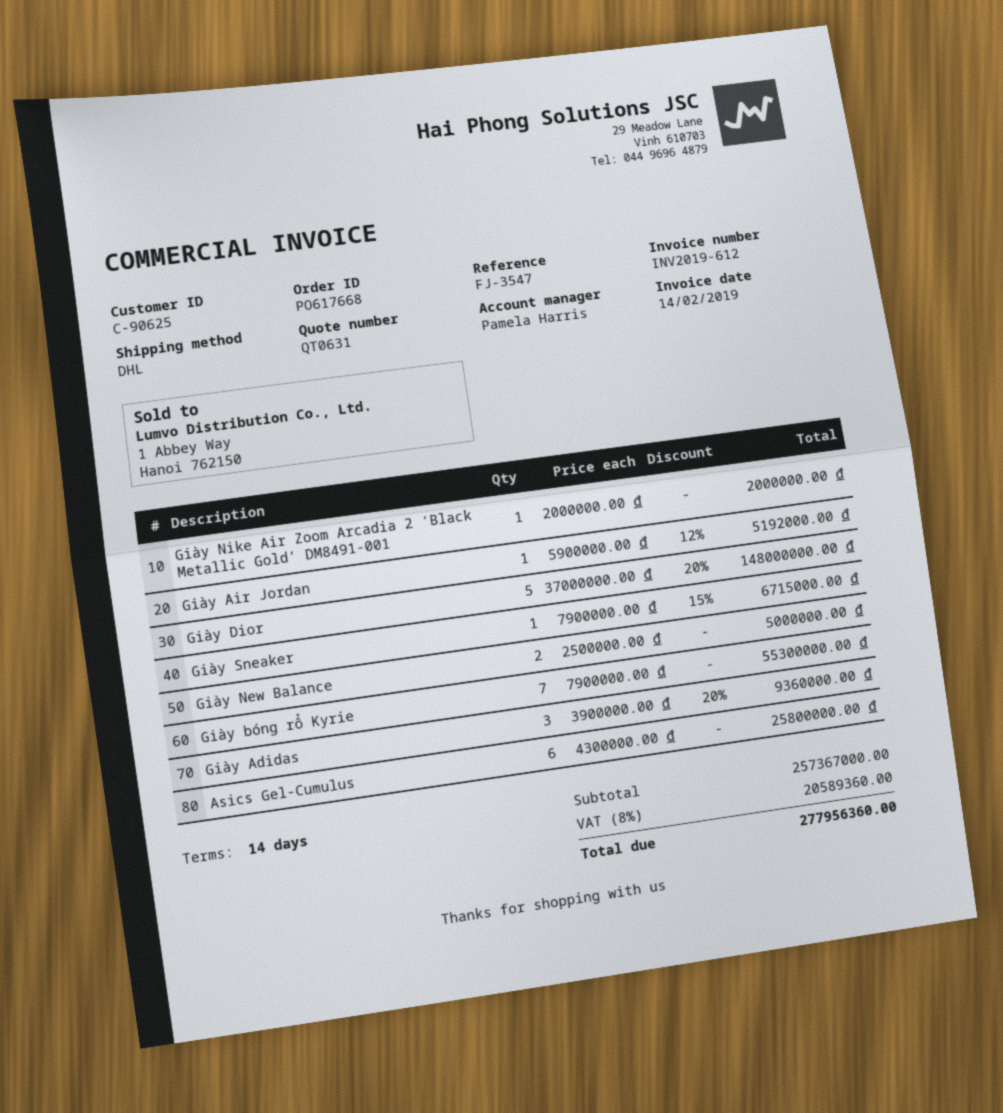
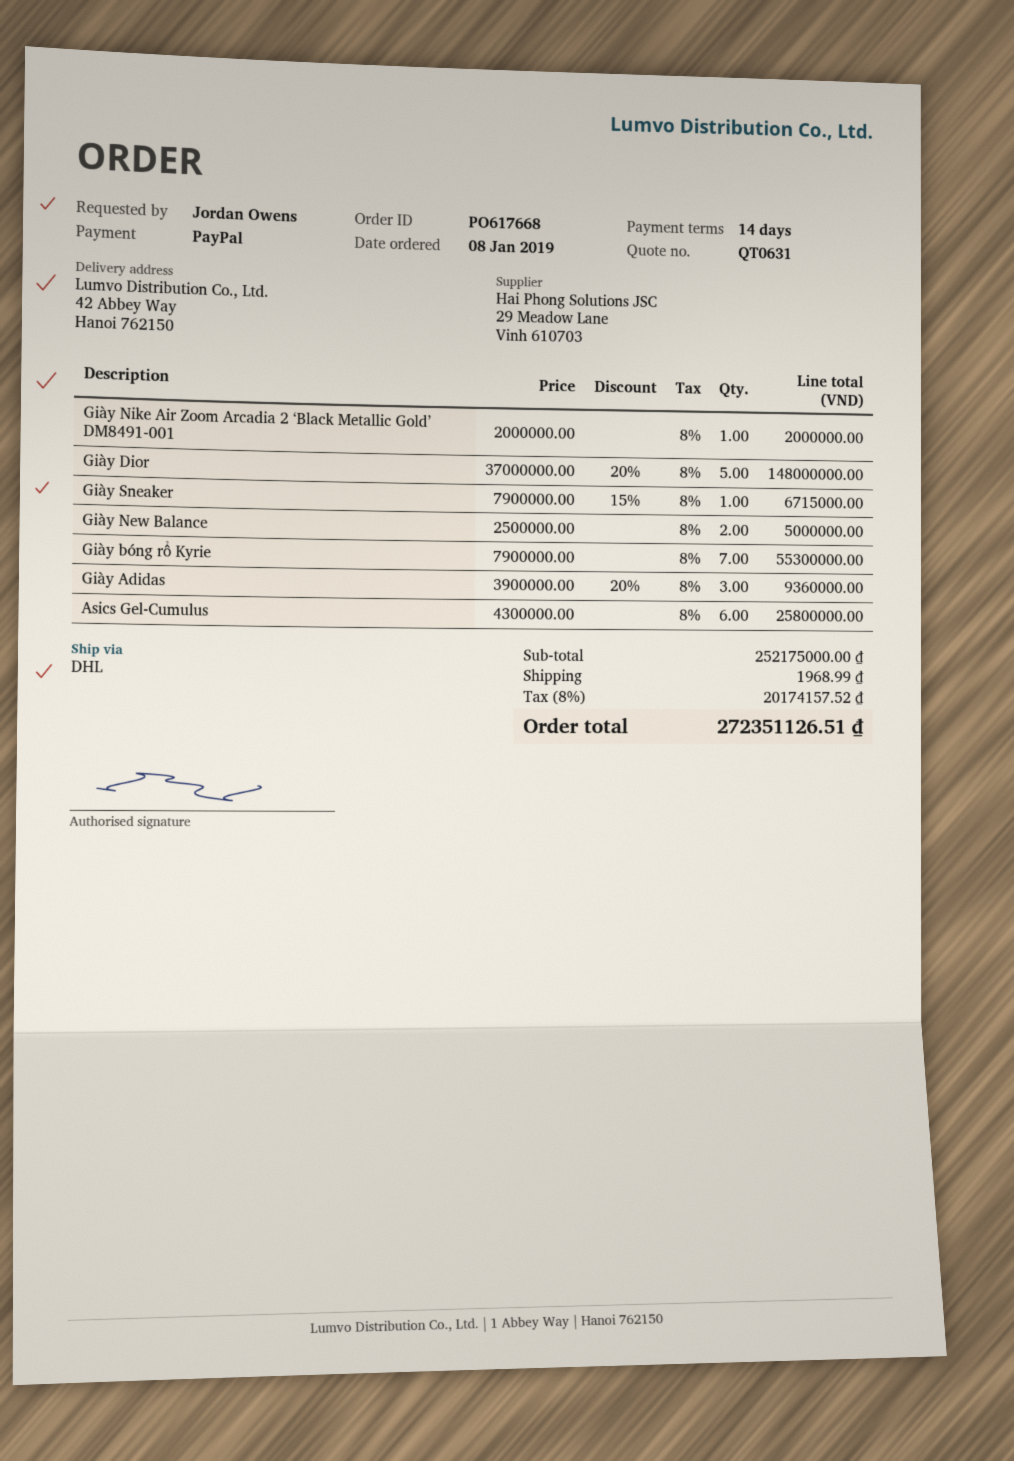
Giày Air Jordan: 1 x 5900000.00 - 12% = 5192000.00 -> none
subtotal: 257367000.00 -> 252175000.00
shipping: none -> 1968.99
tax: 8% = 20589360.00 -> 8% = 20174157.52
total: 277956360.00 -> 272351126.51

